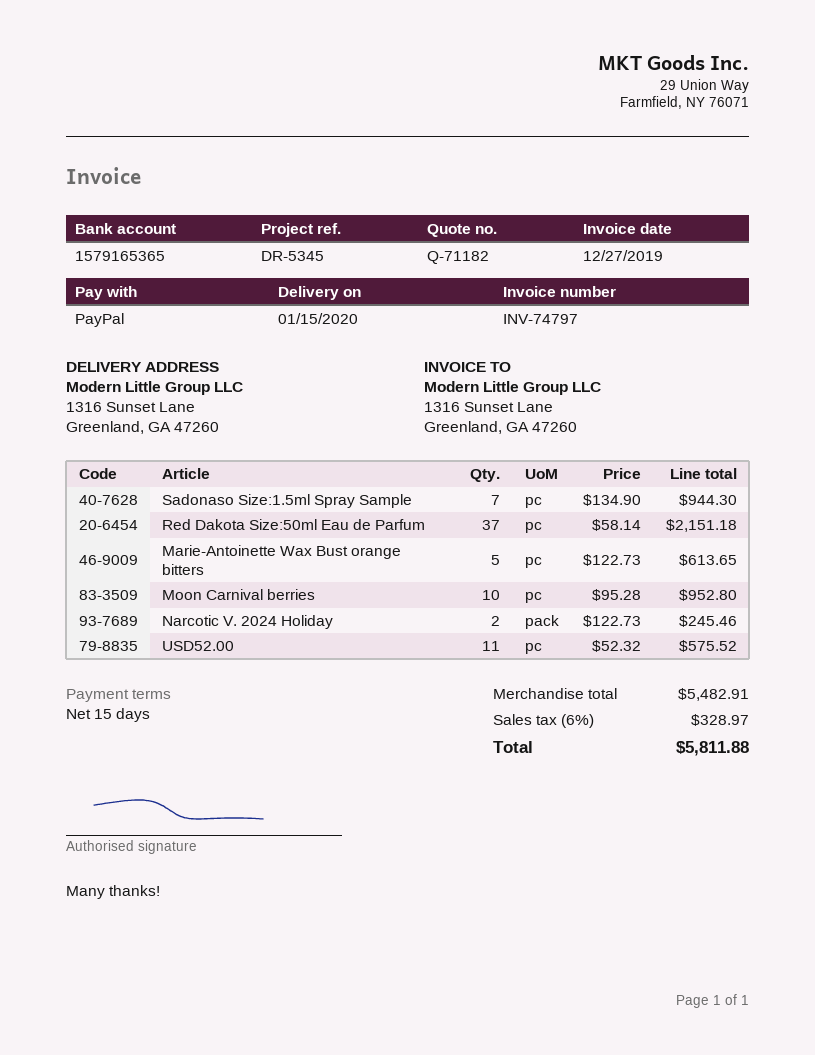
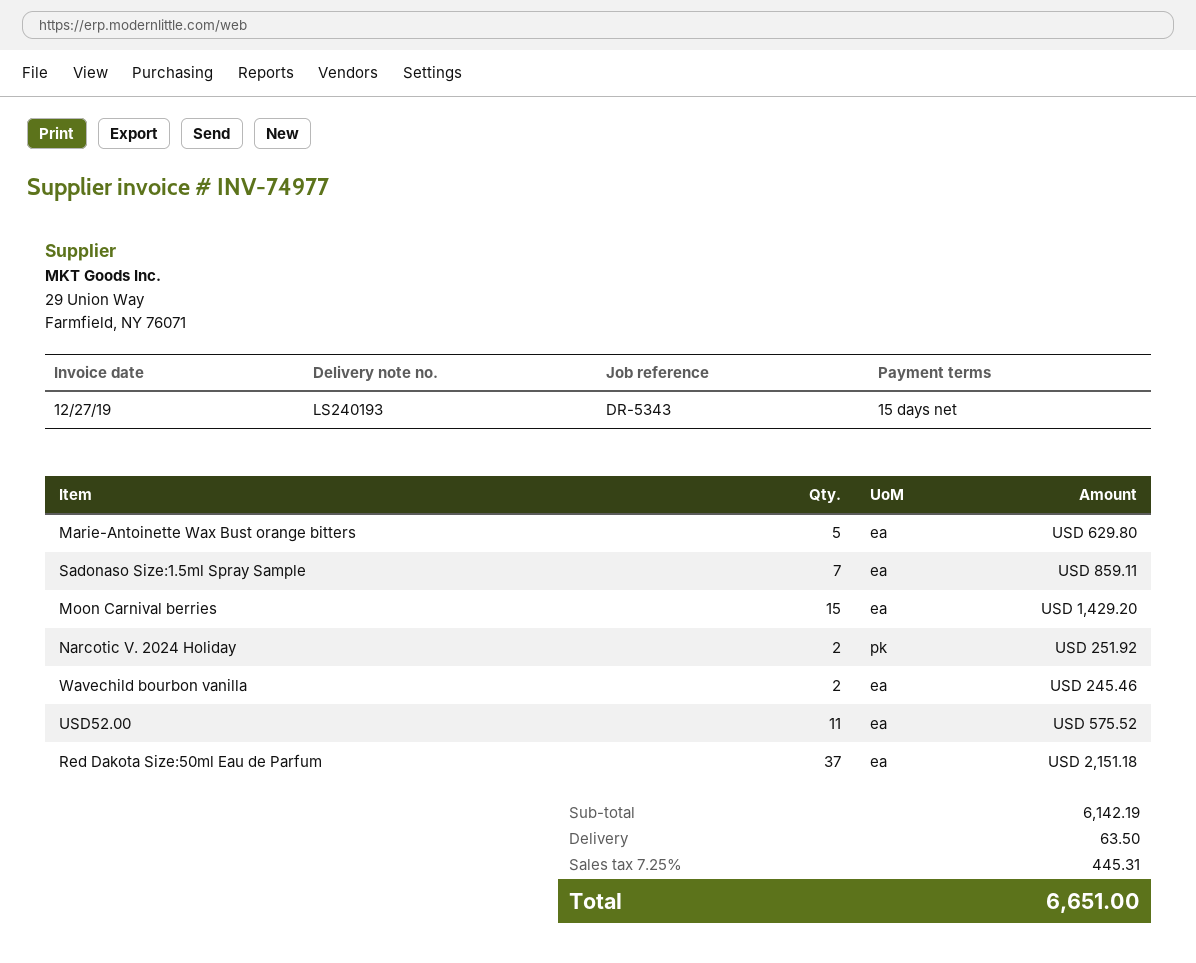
invoice number: INV-74797 -> INV-74977
reference: DR-5345 -> DR-5343
Sadonaso Size:1.5ml Spray Sample: 7 for 944.30 -> 7 for 859.11
Marie-Antoinette Wax Bust orange bitters: 5 for 613.65 -> 5 for 629.80
Moon Carnival berries: 10 for 952.80 -> 15 for 1429.20
Narcotic V. 2024 Holiday: 2 for 245.46 -> 2 for 251.92
Wavechild bourbon vanilla: none -> 2 for 245.46
subtotal: 5482.91 -> 6142.19
shipping: none -> 63.50
tax: 6% = 328.97 -> 7.25% = 445.31
total: 5811.88 -> 6651.00

